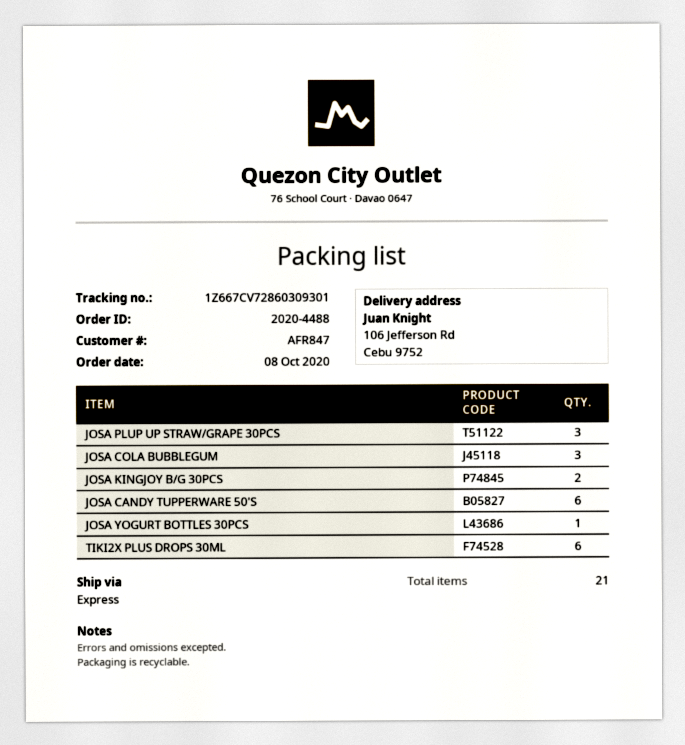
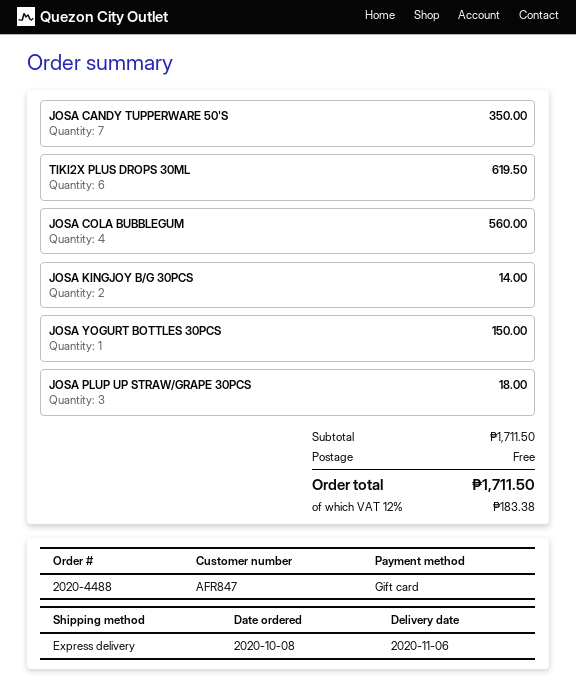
JOSA COLA BUBBLEGUM: 3 -> 4
JOSA CANDY TUPPERWARE 50'S: 6 -> 7

